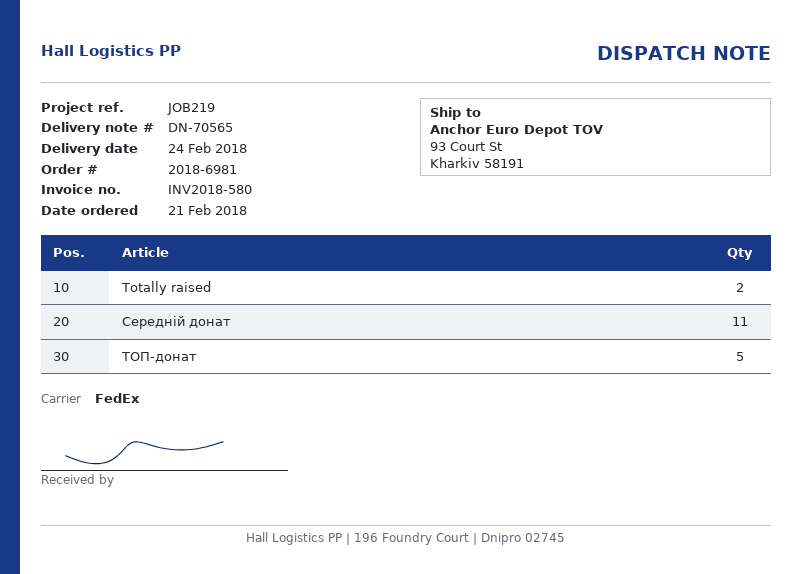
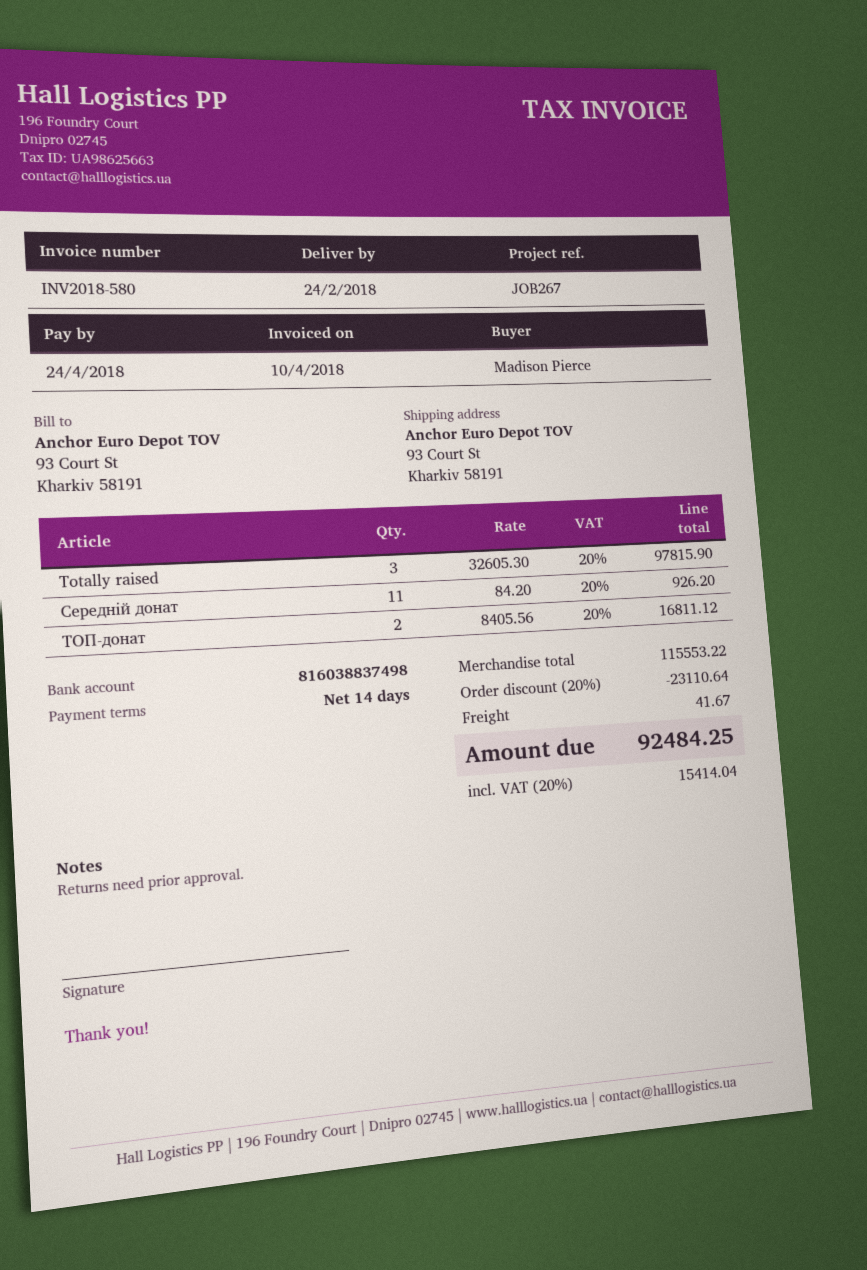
reference: JOB219 -> JOB267
Totally raised: 2 -> 3
ТОП-донат: 5 -> 2

